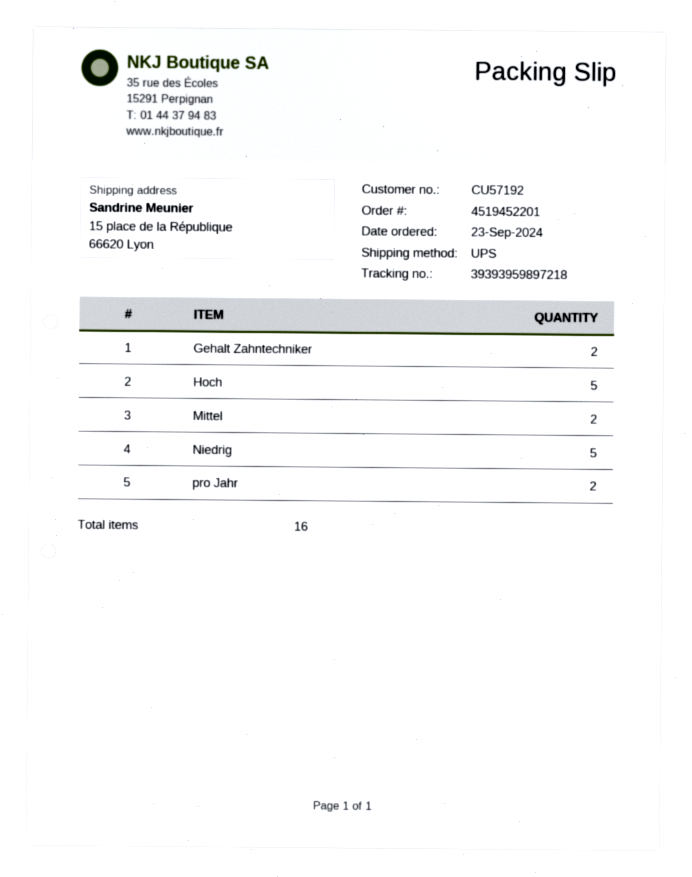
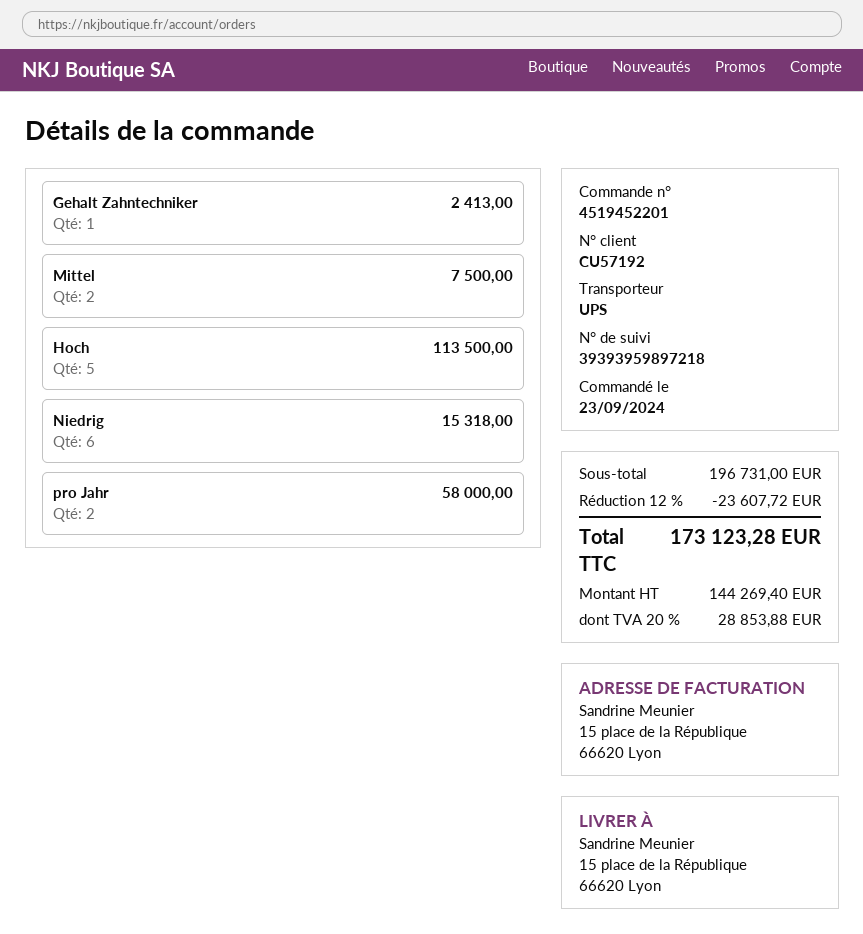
Gehalt Zahntechniker: 2 -> 1
Niedrig: 5 -> 6

